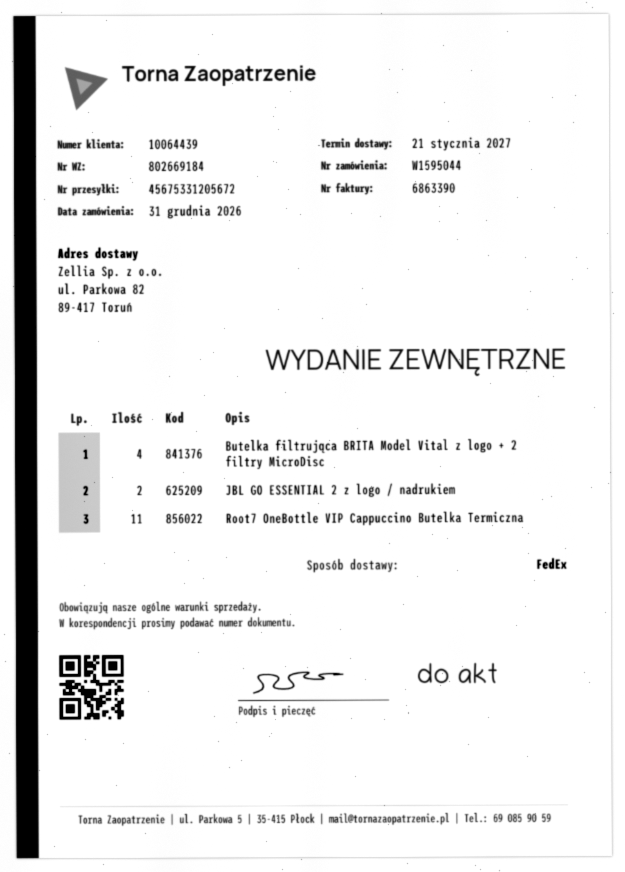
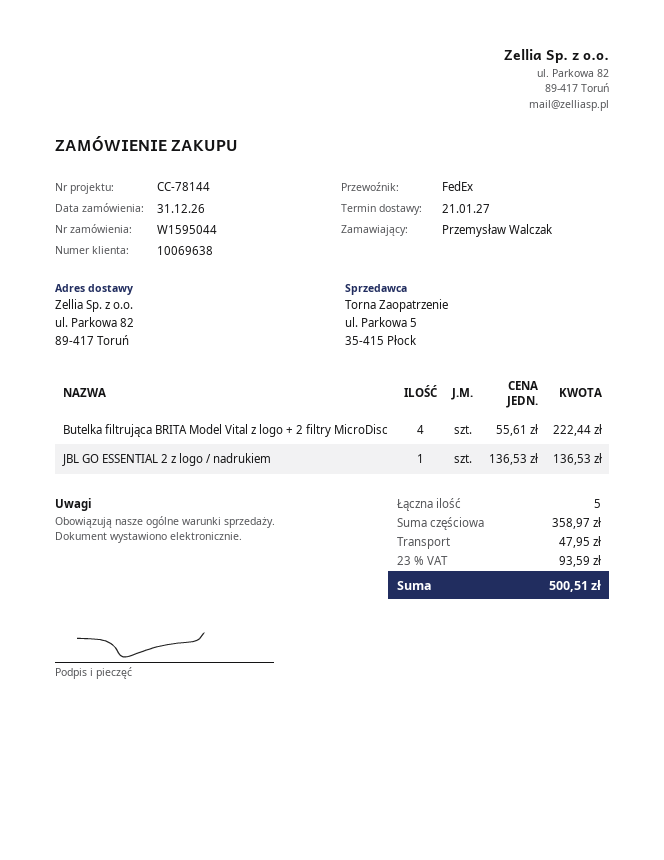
customer number: 10064439 -> 10069638
JBL GO ESSENTIAL 2 z logo / nadrukiem: 2 -> 1
Root7 OneBottle VIP Cappuccino Butelka Termiczna: 11 -> none

